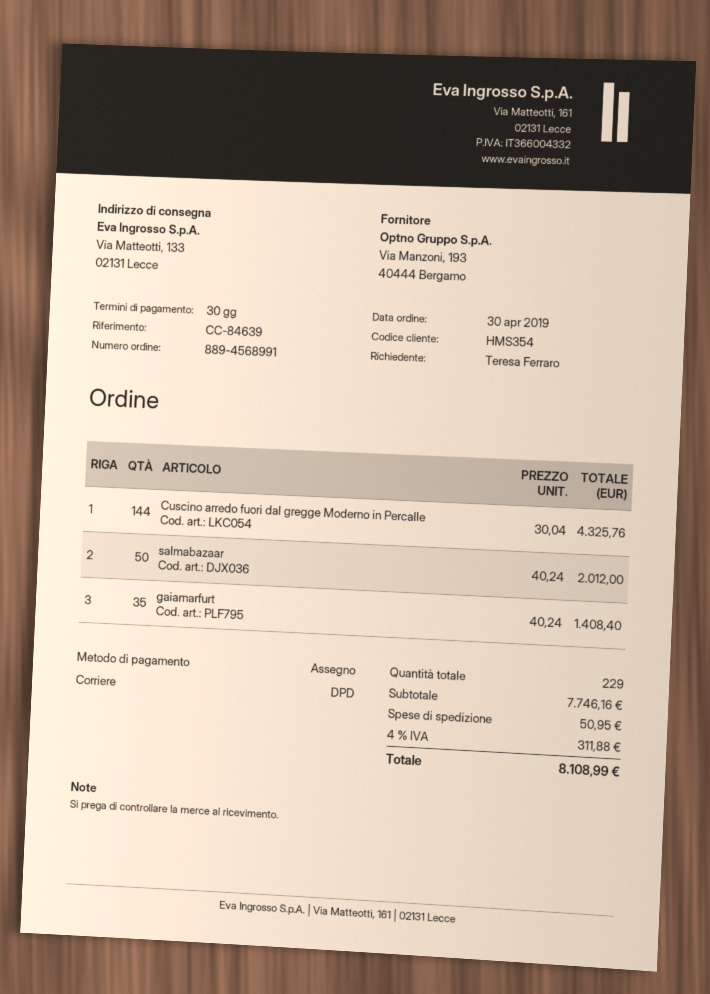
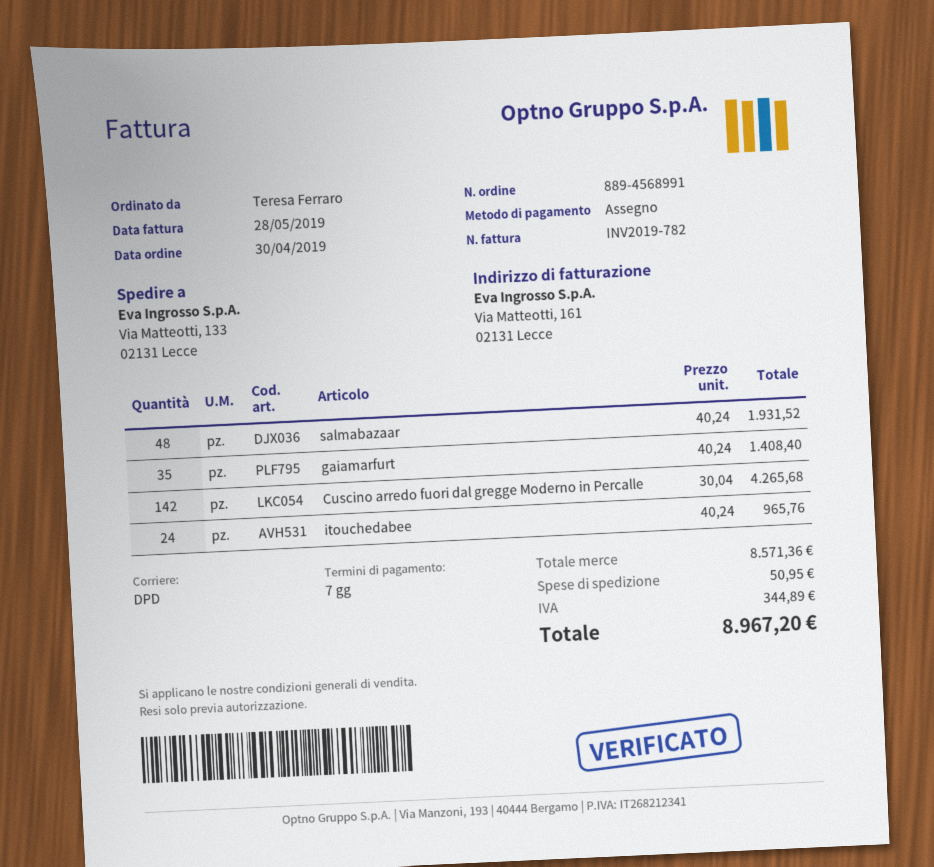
payment terms: 30 days -> 7 days
Cuscino arredo fuori dal gregge Moderno in Percalle: 144 x 30.04 = 4325.76 -> 142 x 30.04 = 4265.68
salmabazaar: 50 x 40.24 = 2012.00 -> 48 x 40.24 = 1931.52
itouchedabee: none -> 24 x 40.24 = 965.76
subtotal: 7746.16 -> 8571.36
tax: 311.88 -> 344.89
total: 8108.99 -> 8967.20

